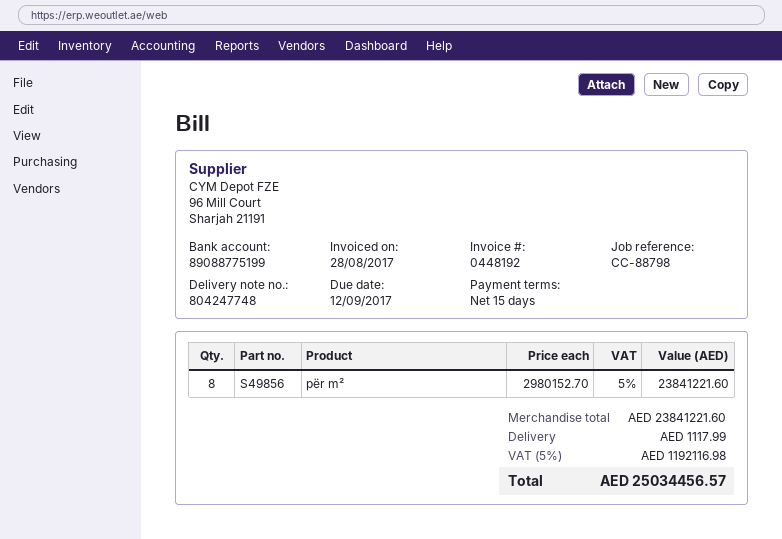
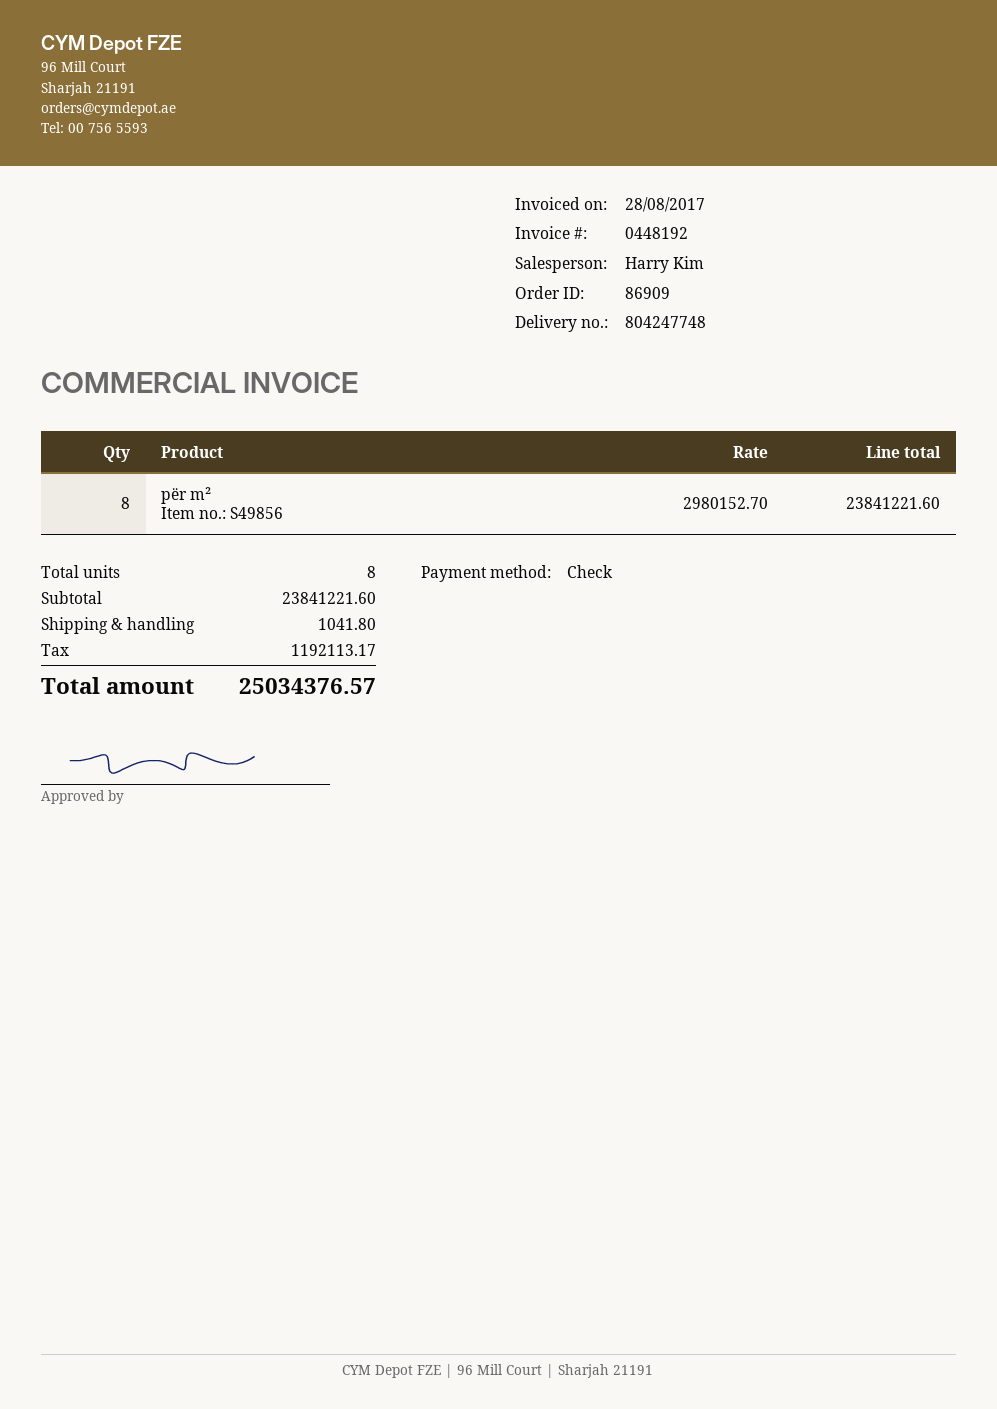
shipping: 1117.99 -> 1041.80
tax: 1192116.98 -> 1192113.17
total: 25034456.57 -> 25034376.57

